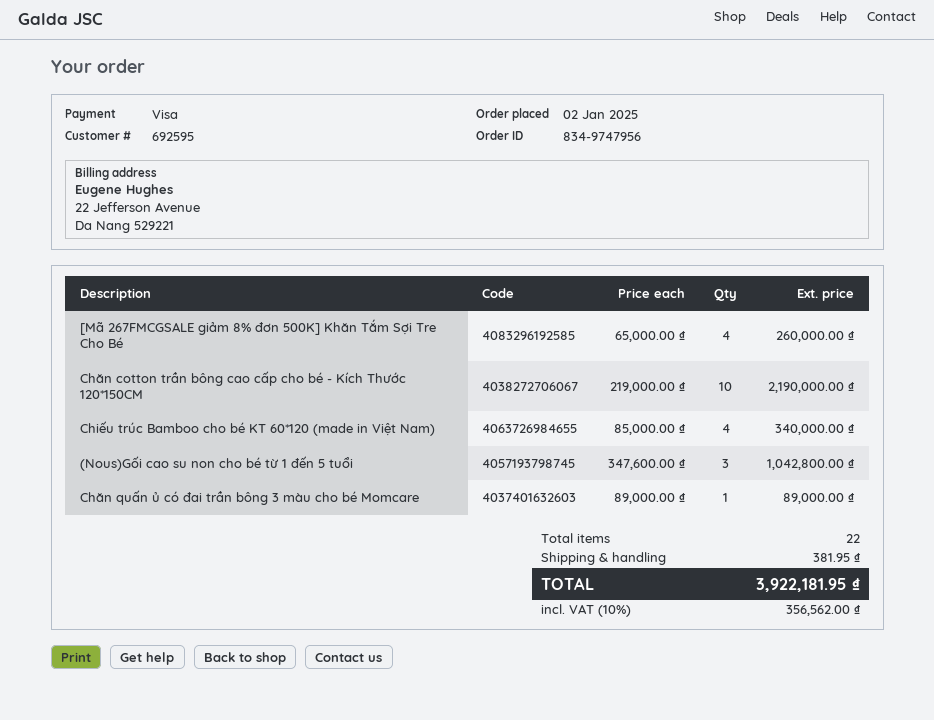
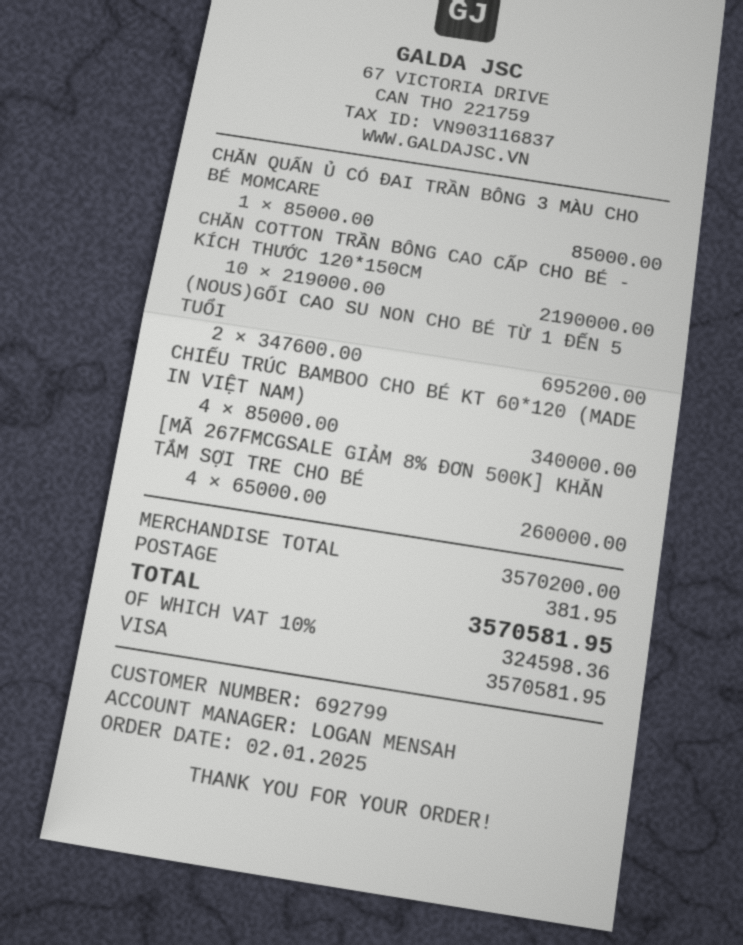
customer number: 692595 -> 692799
(Nous)Gối cao su non cho bé từ 1 đến 5 tuổi: 3 x 347600.00 = 1042800.00 -> 2 x 347600.00 = 695200.00
Chăn quấn ủ có đai trần bông 3 màu cho bé Momcare: 1 x 89000.00 = 89000.00 -> 1 x 85000.00 = 85000.00
tax: 10% = 356562.00 -> 10% = 324598.36
total: 3922181.95 -> 3570581.95

